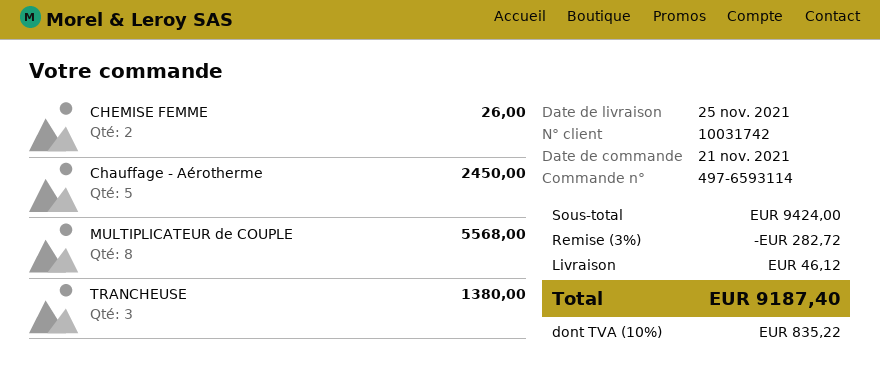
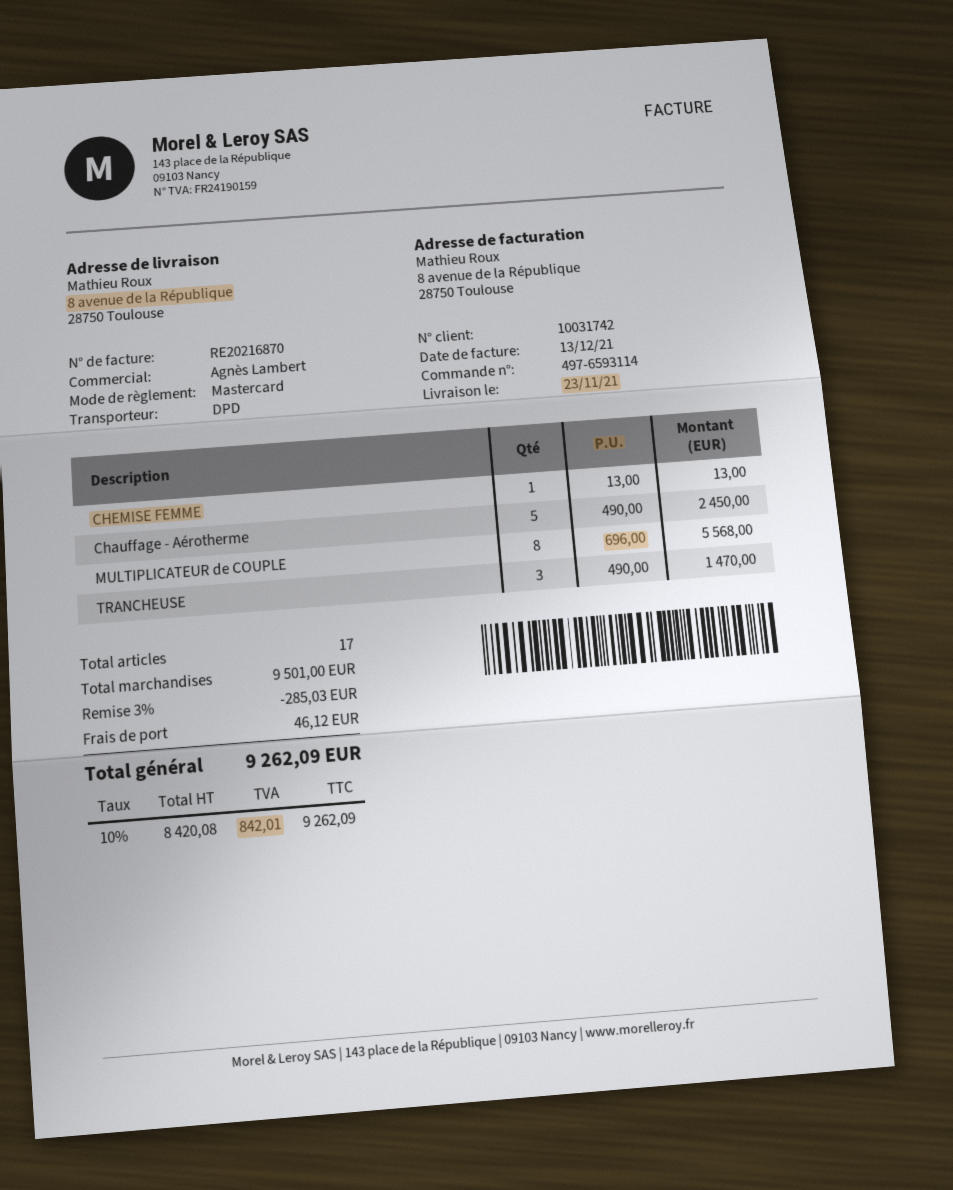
delivery date: 2021-11-25 -> 2021-11-23
CHEMISE FEMME: 2 for 26.00 -> 1 for 13.00
TRANCHEUSE: 3 for 1380.00 -> 3 for 1470.00
subtotal: 9424.00 -> 9501.00
discount: 3% = 282.72 -> 3% = 285.03
tax: 10% = 835.22 -> 10% = 842.01
total: 9187.40 -> 9262.09

